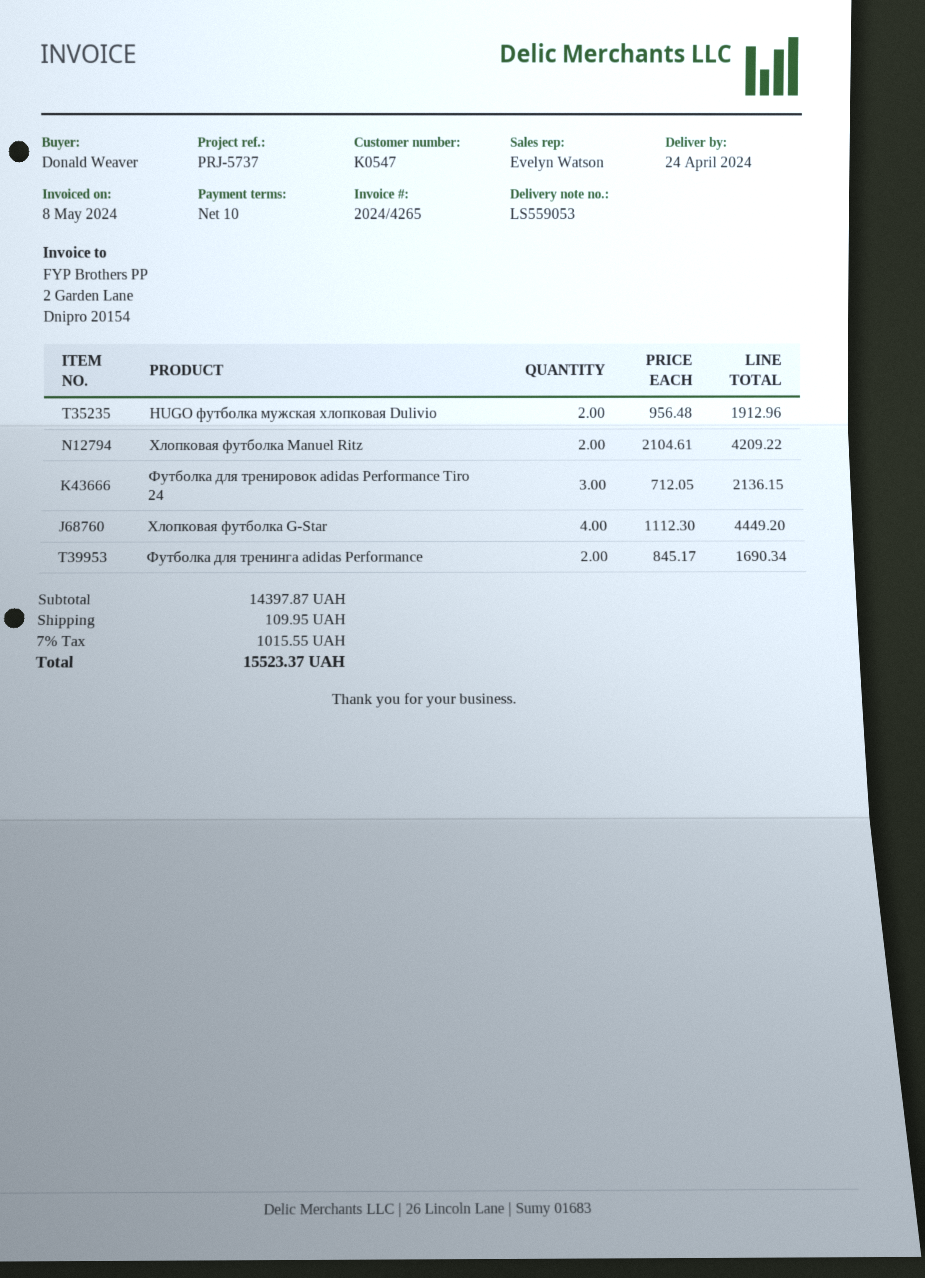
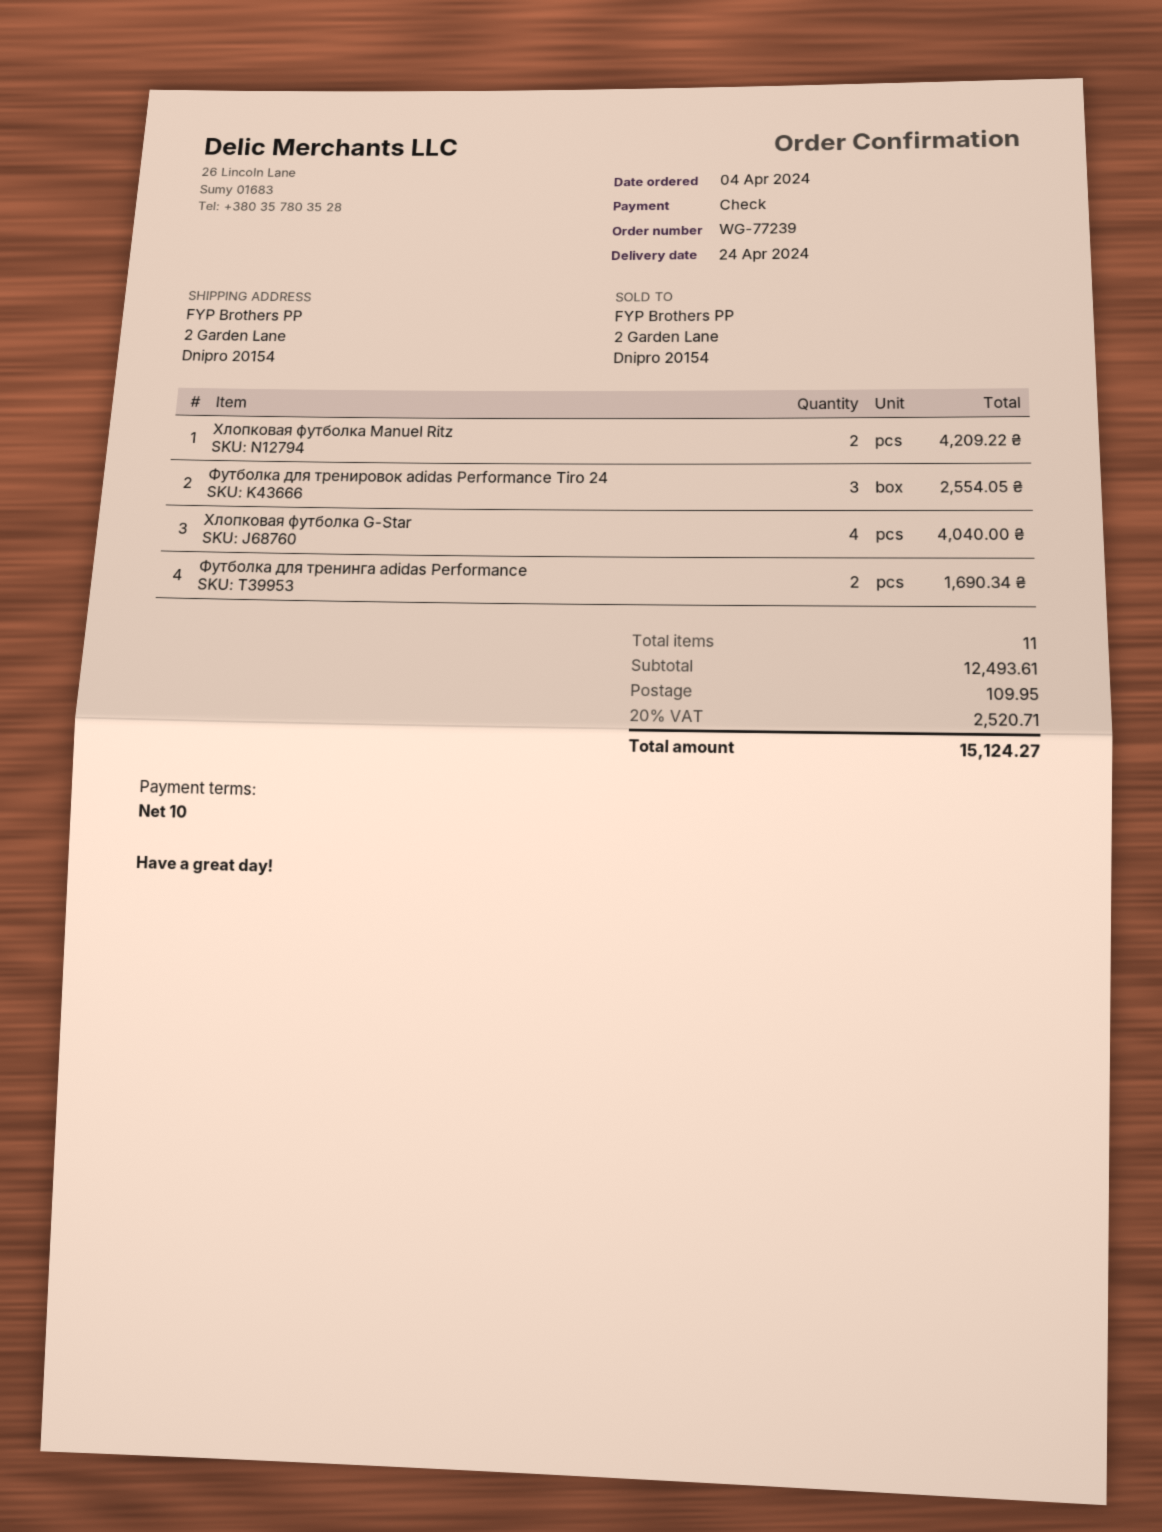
HUGO футболка мужская хлопковая Dulivio: 2 for 1912.96 -> none
Футболка для тренировок adidas Performance Tiro 24: 3 for 2136.15 -> 3 for 2554.05
Хлопковая футболка G-Star: 4 for 4449.20 -> 4 for 4040.00
subtotal: 14397.87 -> 12493.61
tax: 7% = 1015.55 -> 20% = 2520.71
total: 15523.37 -> 15124.27

